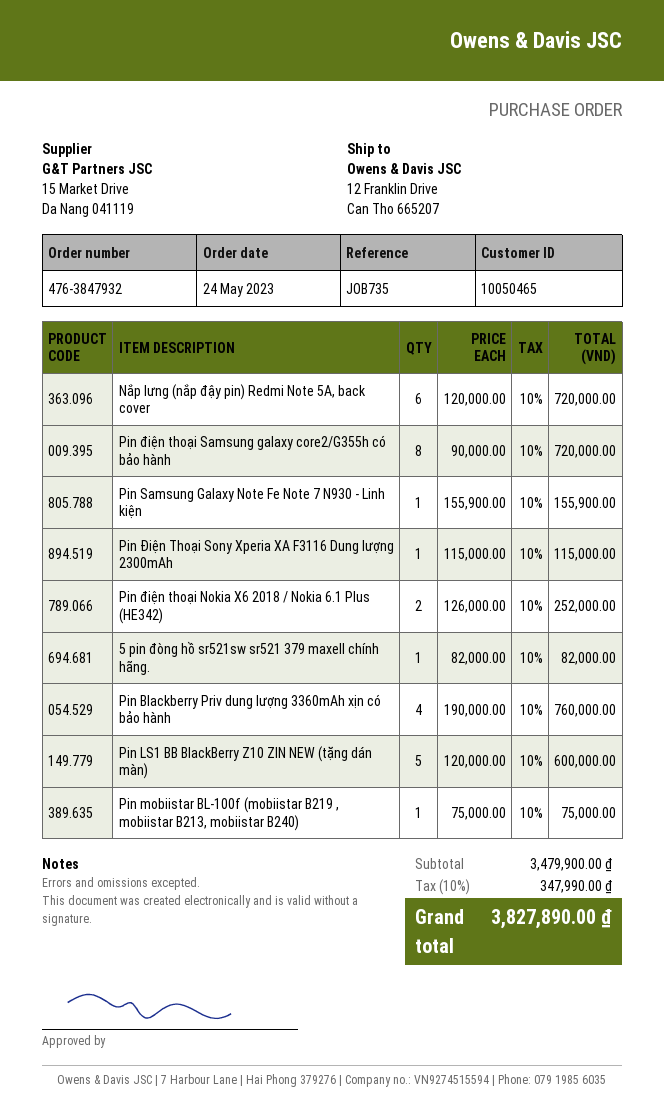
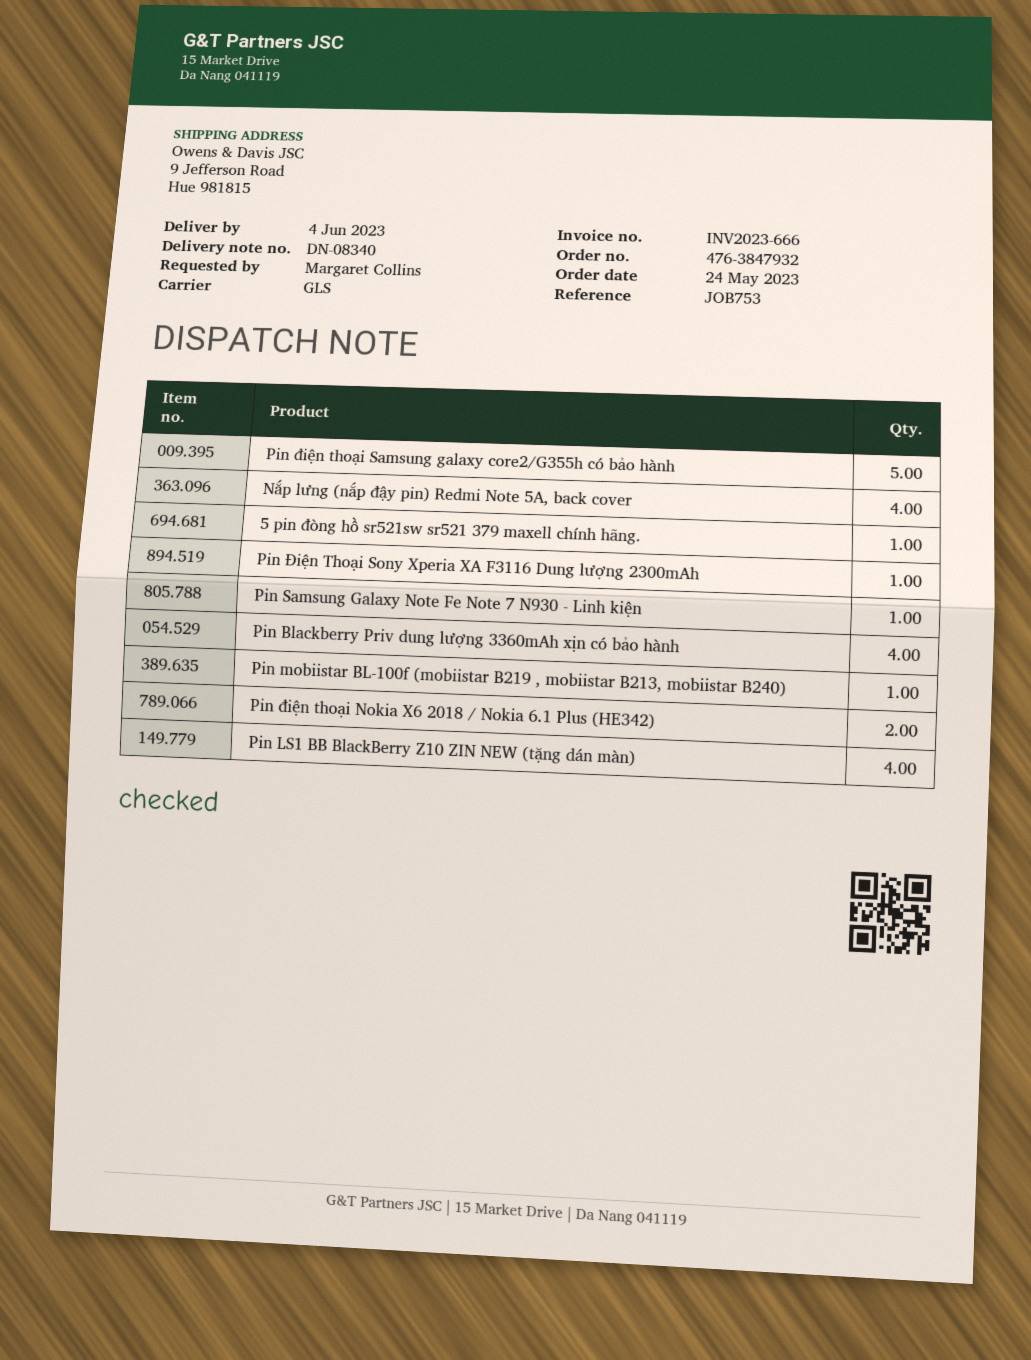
reference: JOB735 -> JOB753
ship to: 12 Franklin Drive, Can Tho 665207 -> 9 Jefferson Road, Hue 981815
Nắp lưng (nắp đậy pin) Redmi Note 5A, back cover: 6 -> 4
Pin điện thoại Samsung galaxy core2/G355h có bảo hành: 8 -> 5
Pin LS1 BB BlackBerry Z10 ZIN NEW (tặng dán màn): 5 -> 4

